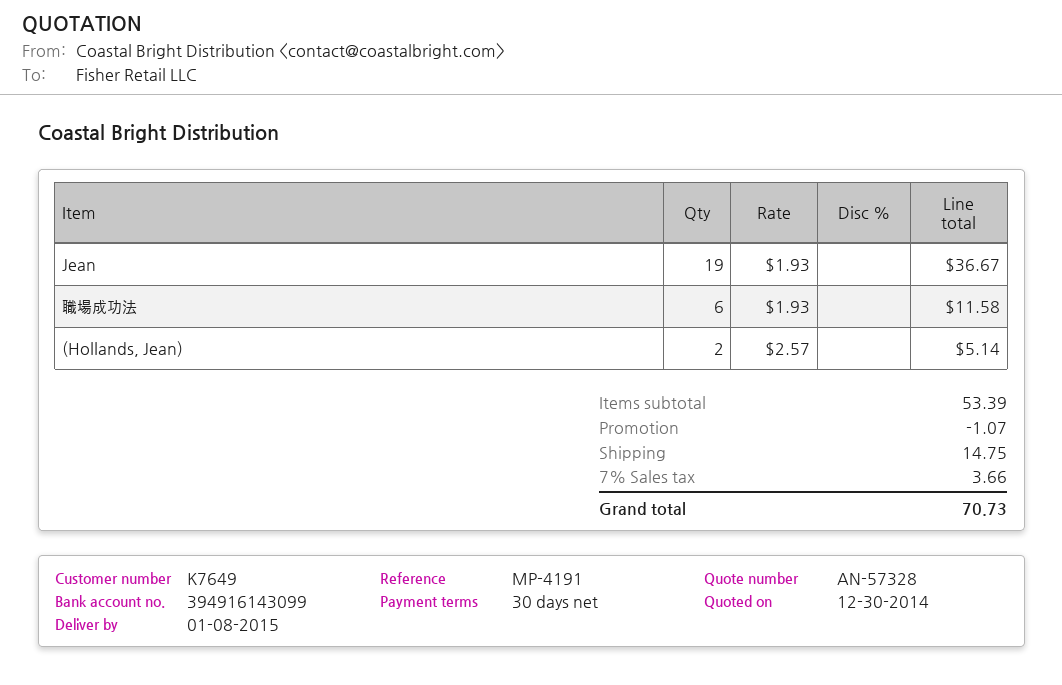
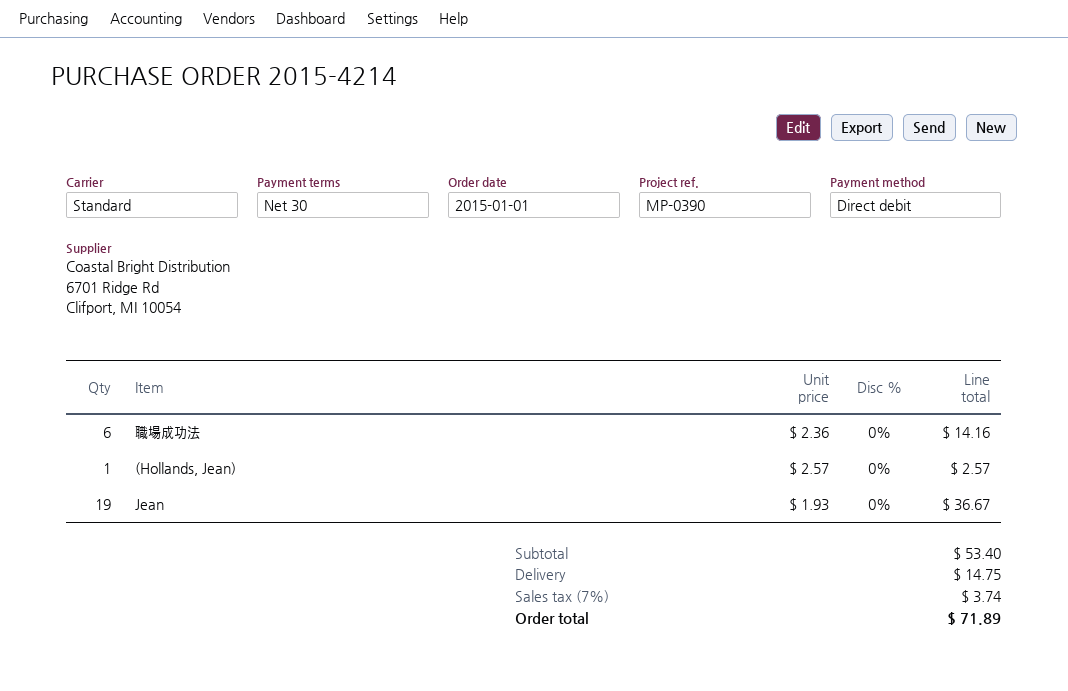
reference: MP-4191 -> MP-0390
職場成功法: 6 x 1.93 = 11.58 -> 6 x 2.36 = 14.16
(Hollands, Jean): 2 x 2.57 = 5.14 -> 1 x 2.57 = 2.57
subtotal: 53.39 -> 53.40
discount: 1.07 -> none
tax: 7% = 3.66 -> 7% = 3.74
total: 70.73 -> 71.89

